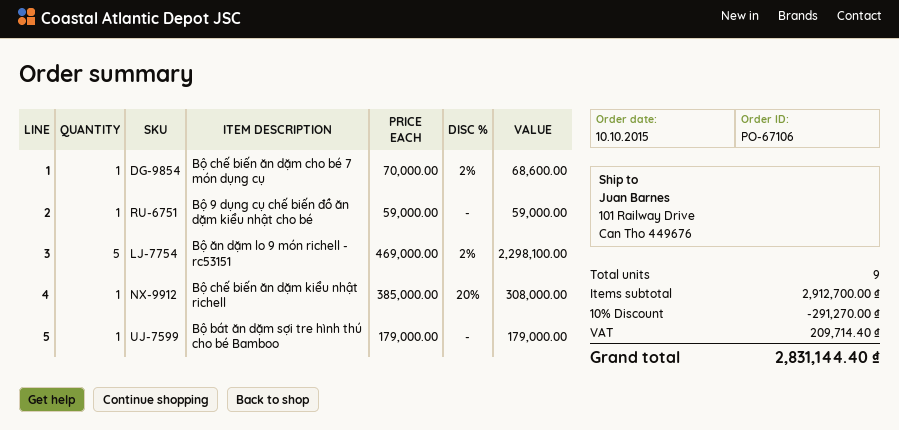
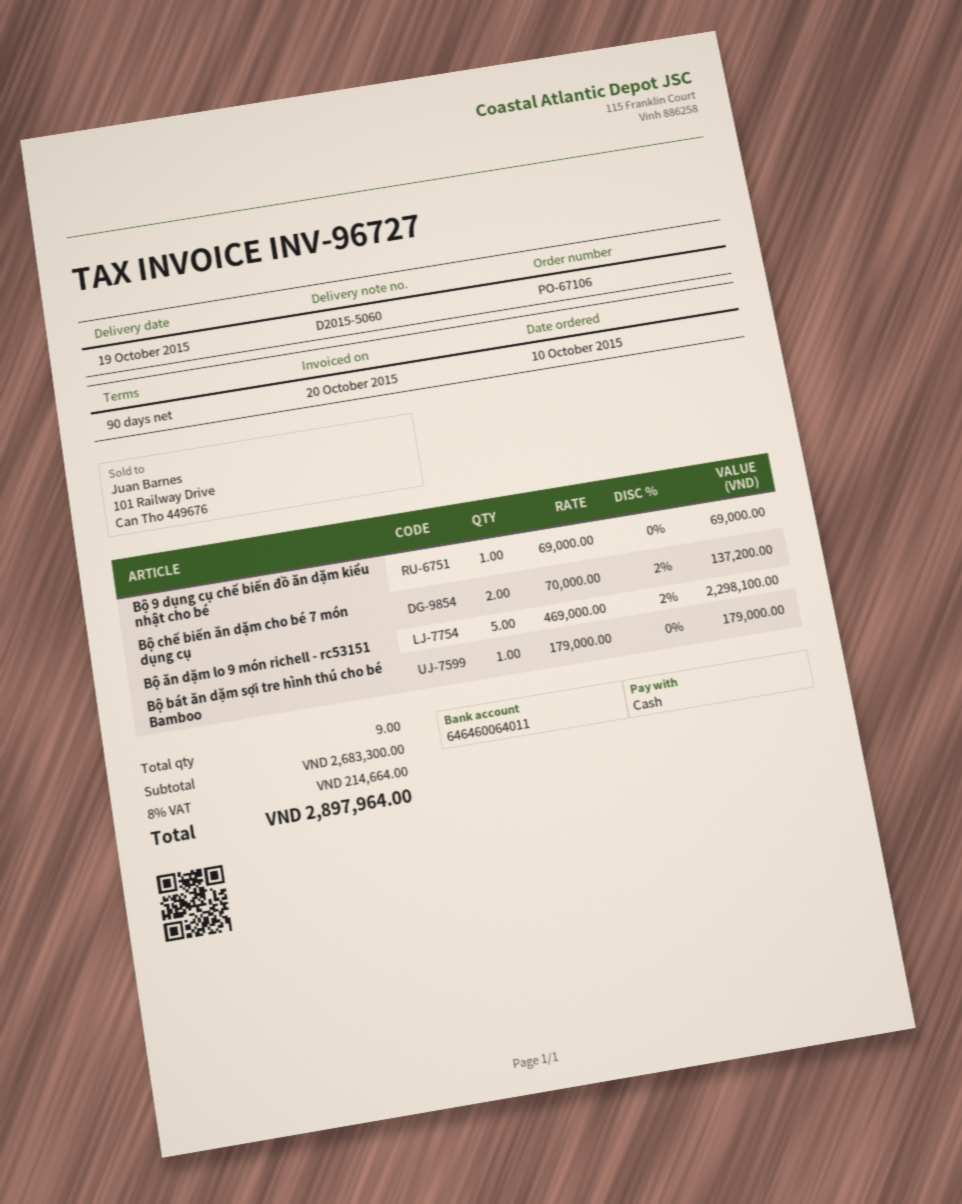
Bộ chế biến ăn dặm cho bé 7 món dụng cụ: 1 x 70000.00 - 2% = 68600.00 -> 2 x 70000.00 - 2% = 137200.00
Bộ 9 dụng cụ chế biến đồ ăn dặm kiểu nhật cho bé: 1 x 59000.00 = 59000.00 -> 1 x 69000.00 = 69000.00
Bộ chế biến ăn dặm kiểu nhật richell: 1 x 385000.00 - 20% = 308000.00 -> none
subtotal: 2912700.00 -> 2683300.00
discount: 10% = 291270.00 -> none
tax: 209714.40 -> 214664.00
total: 2831144.40 -> 2897964.00

